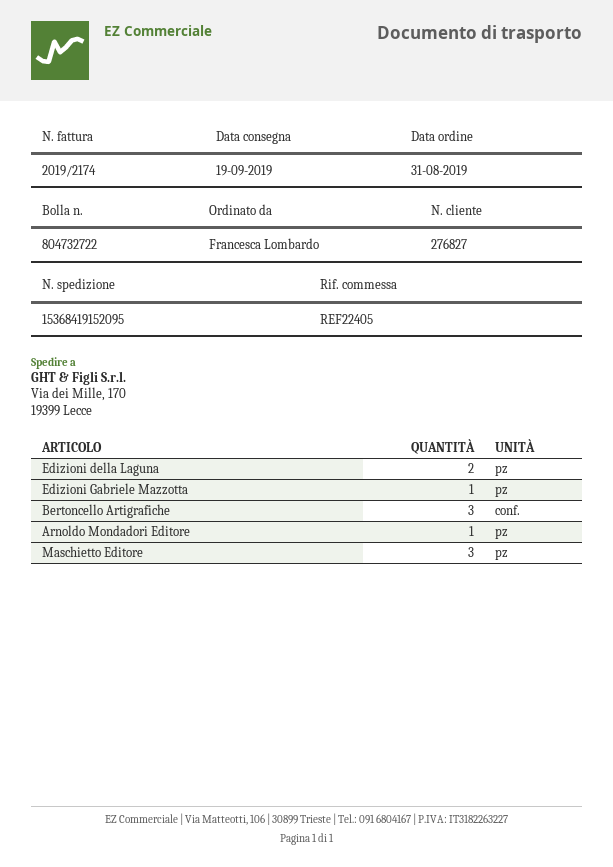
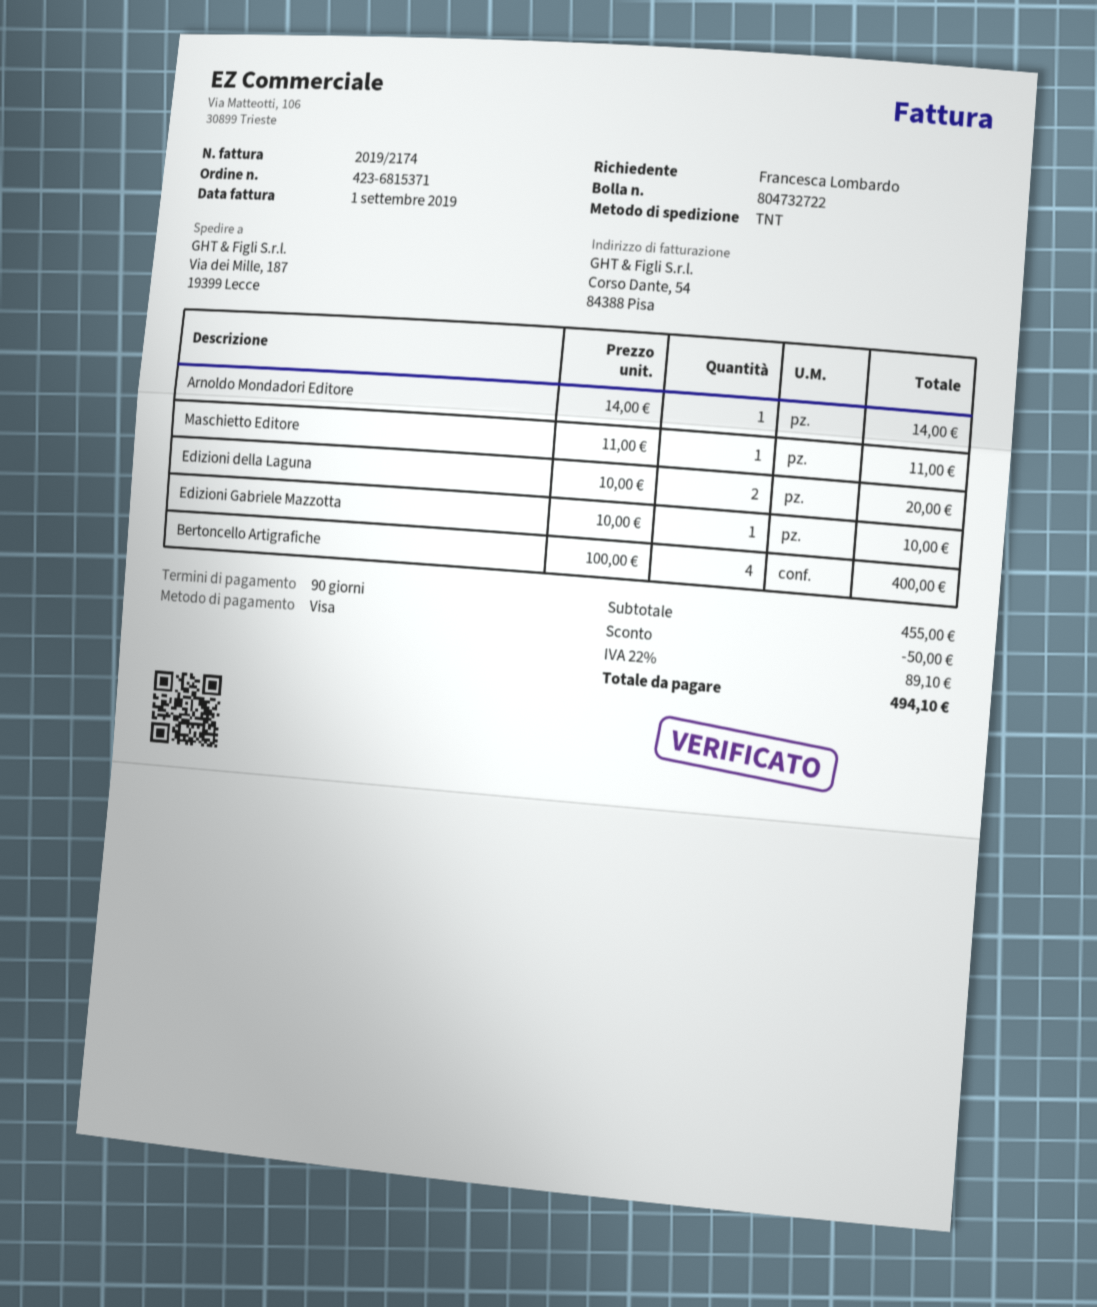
ship to: Via dei Mille, 170, 19399 Lecce -> Via dei Mille, 187, 19399 Lecce
Bertoncello Artigrafiche: 3 -> 4
Maschietto Editore: 3 -> 1

